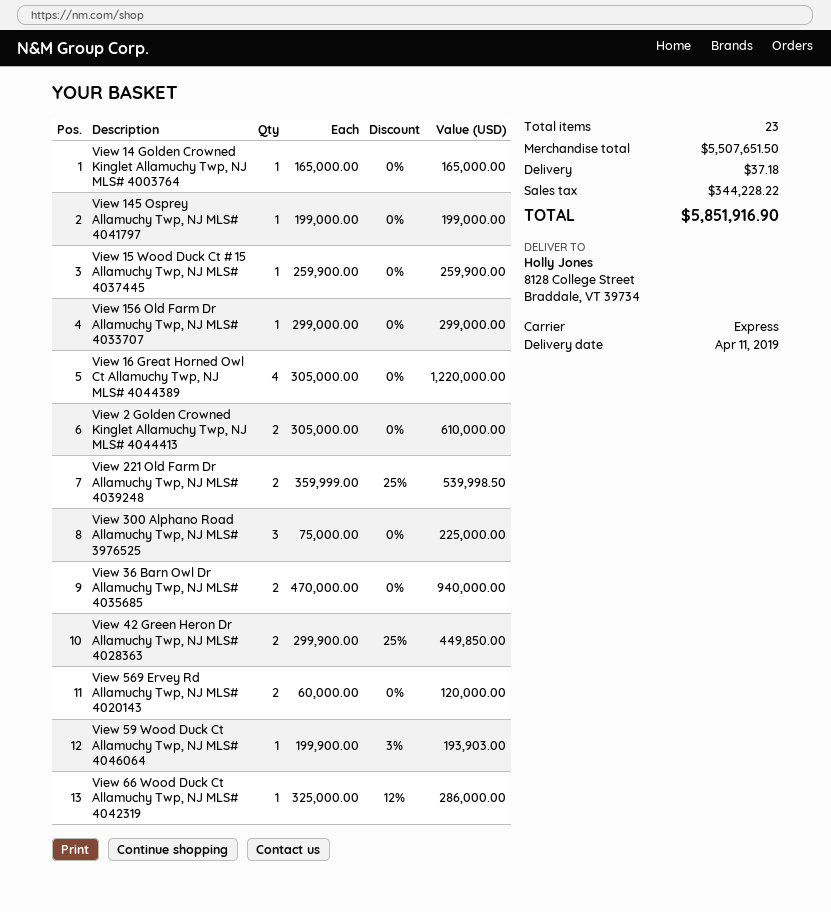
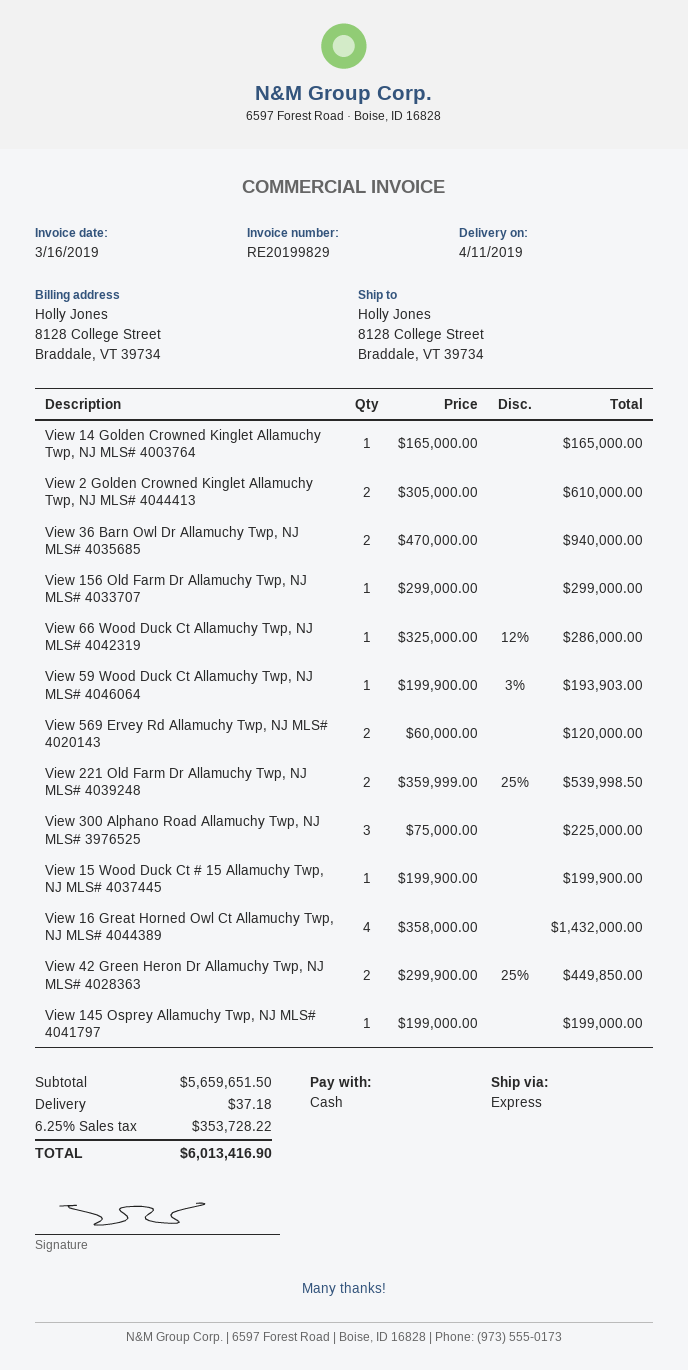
View 15 Wood Duck Ct # 15 Allamuchy Twp, NJ MLS# 4037445: 1 x 259900.00 = 259900.00 -> 1 x 199900.00 = 199900.00
View 16 Great Horned Owl Ct Allamuchy Twp, NJ MLS# 4044389: 4 x 305000.00 = 1220000.00 -> 4 x 358000.00 = 1432000.00
subtotal: 5507651.50 -> 5659651.50
tax: 344228.22 -> 353728.22
total: 5851916.90 -> 6013416.90

